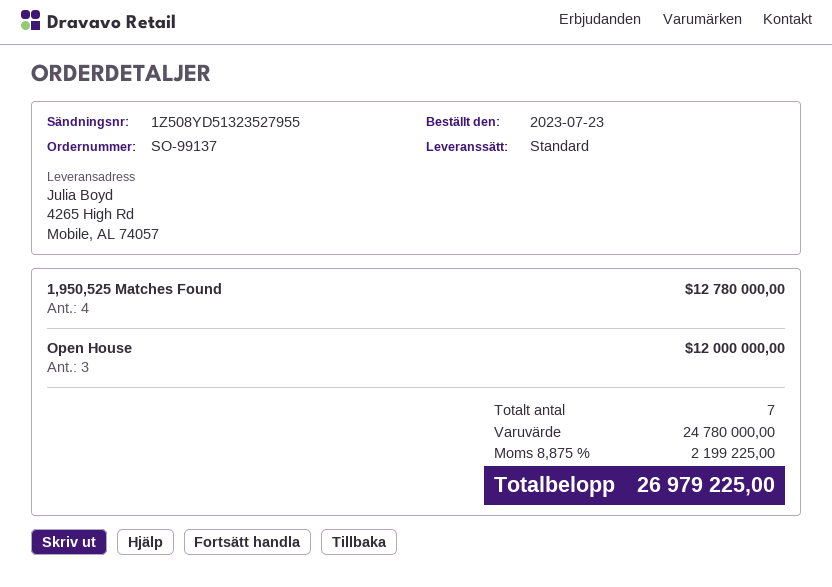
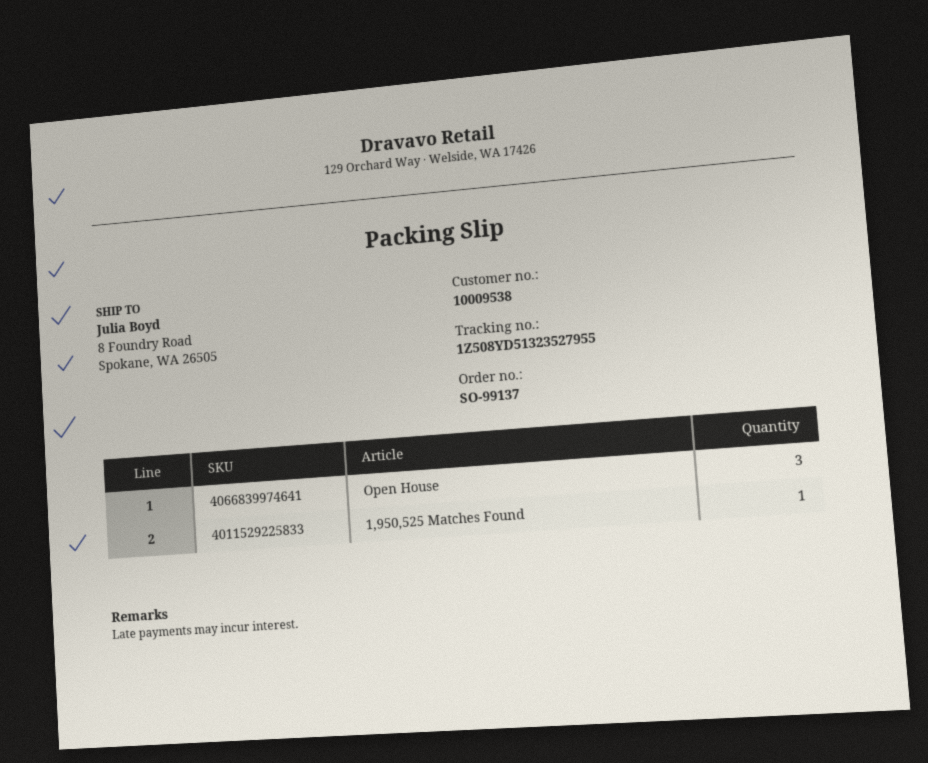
ship to: 4265 High Rd, Mobile, AL 74057 -> 8 Foundry Road, Spokane, WA 26505
1,950,525 Matches Found: 4 -> 1

